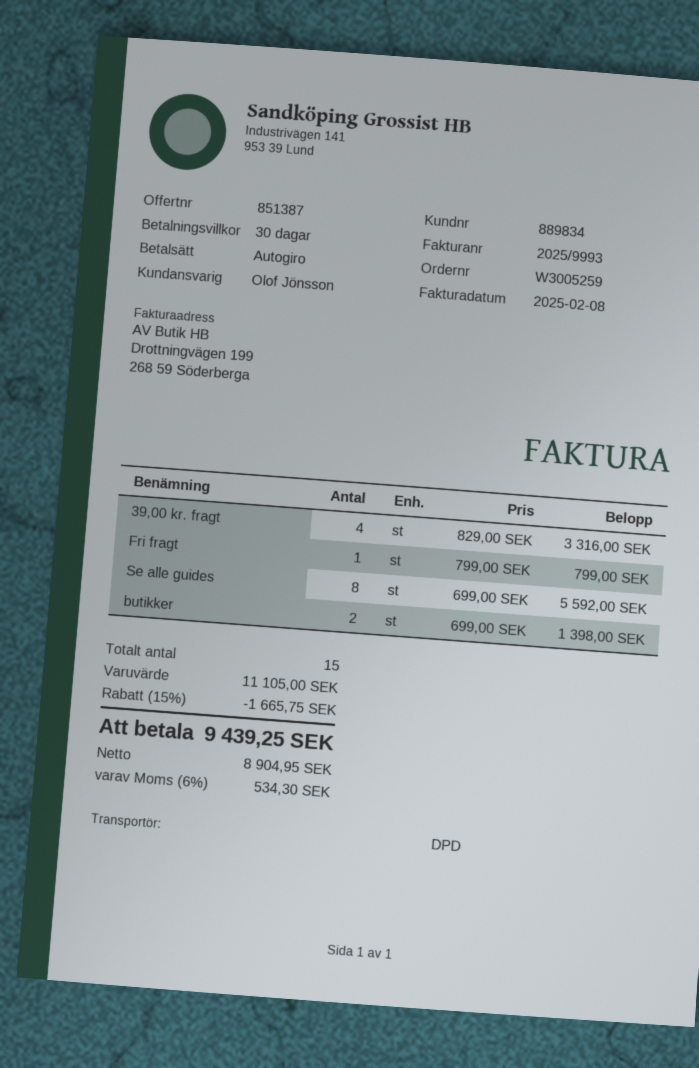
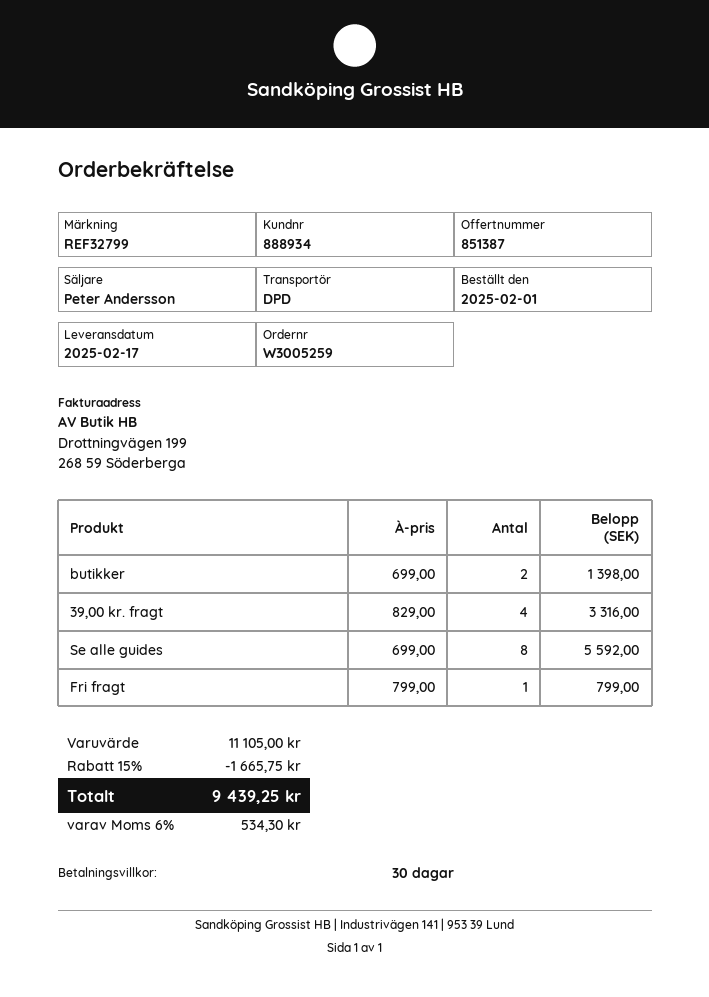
customer number: 889834 -> 888934
sales rep: Olof Jönsson -> Peter Andersson

